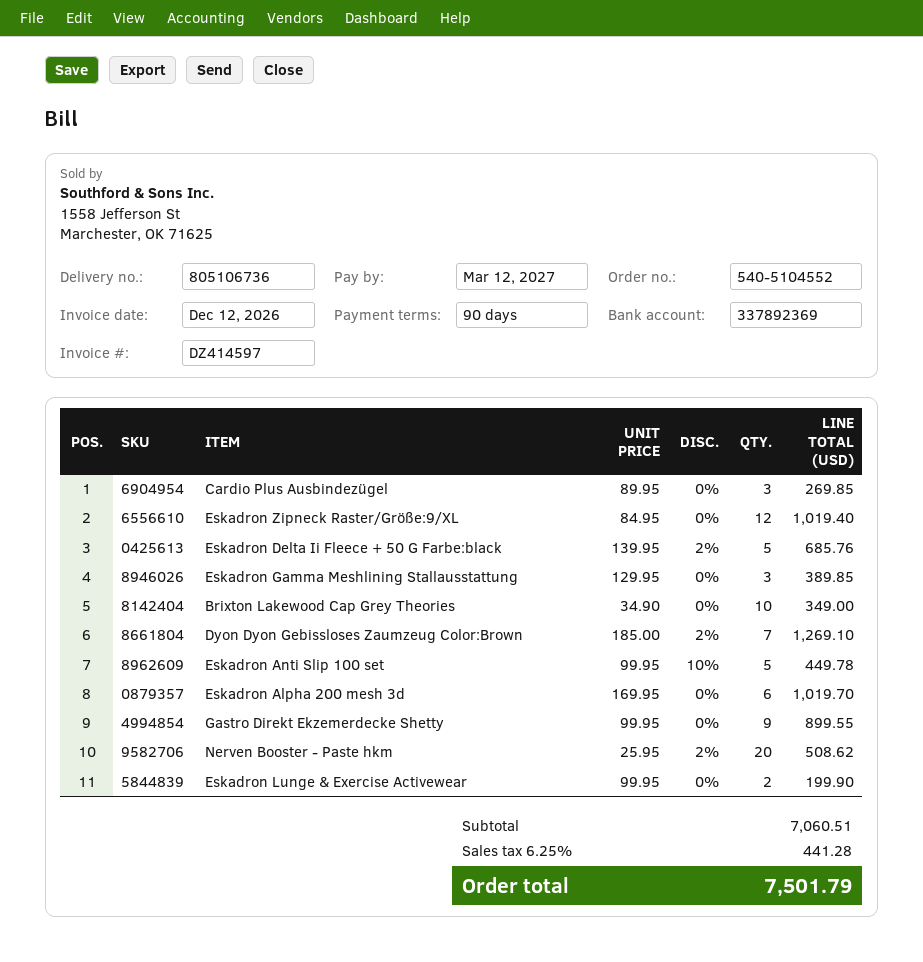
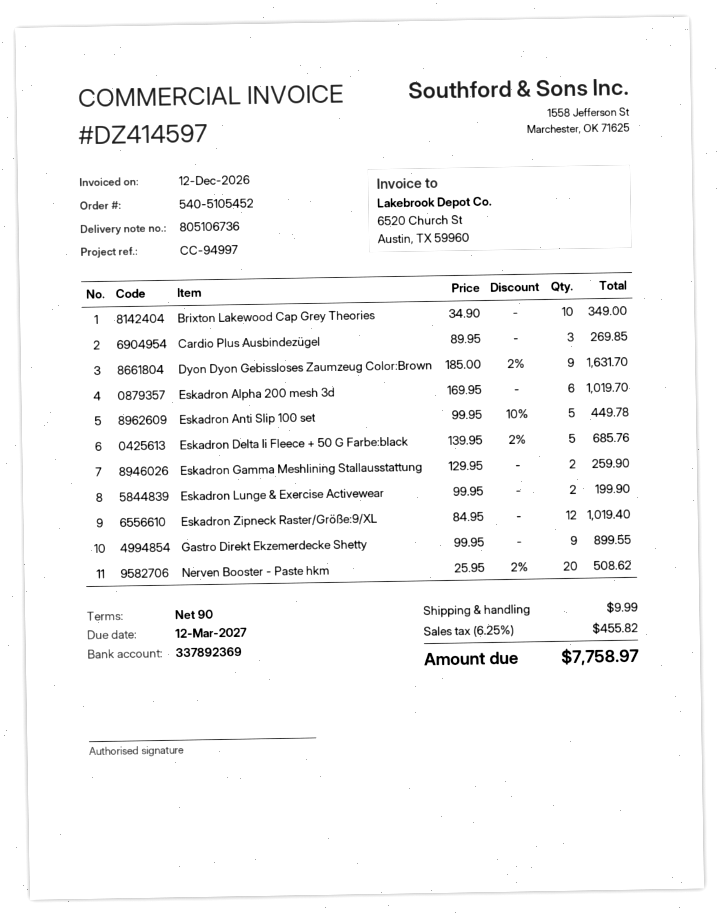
order number: 540-5104552 -> 540-5105452
Eskadron Gamma Meshlining Stallausstattung: 3 x 129.95 = 389.85 -> 2 x 129.95 = 259.90
Dyon Dyon Gebissloses Zaumzeug Color:Brown: 7 x 185.00 - 2% = 1269.10 -> 9 x 185.00 - 2% = 1631.70
shipping: none -> 9.99
tax: 6.25% = 441.28 -> 6.25% = 455.82
total: 7501.79 -> 7758.97

